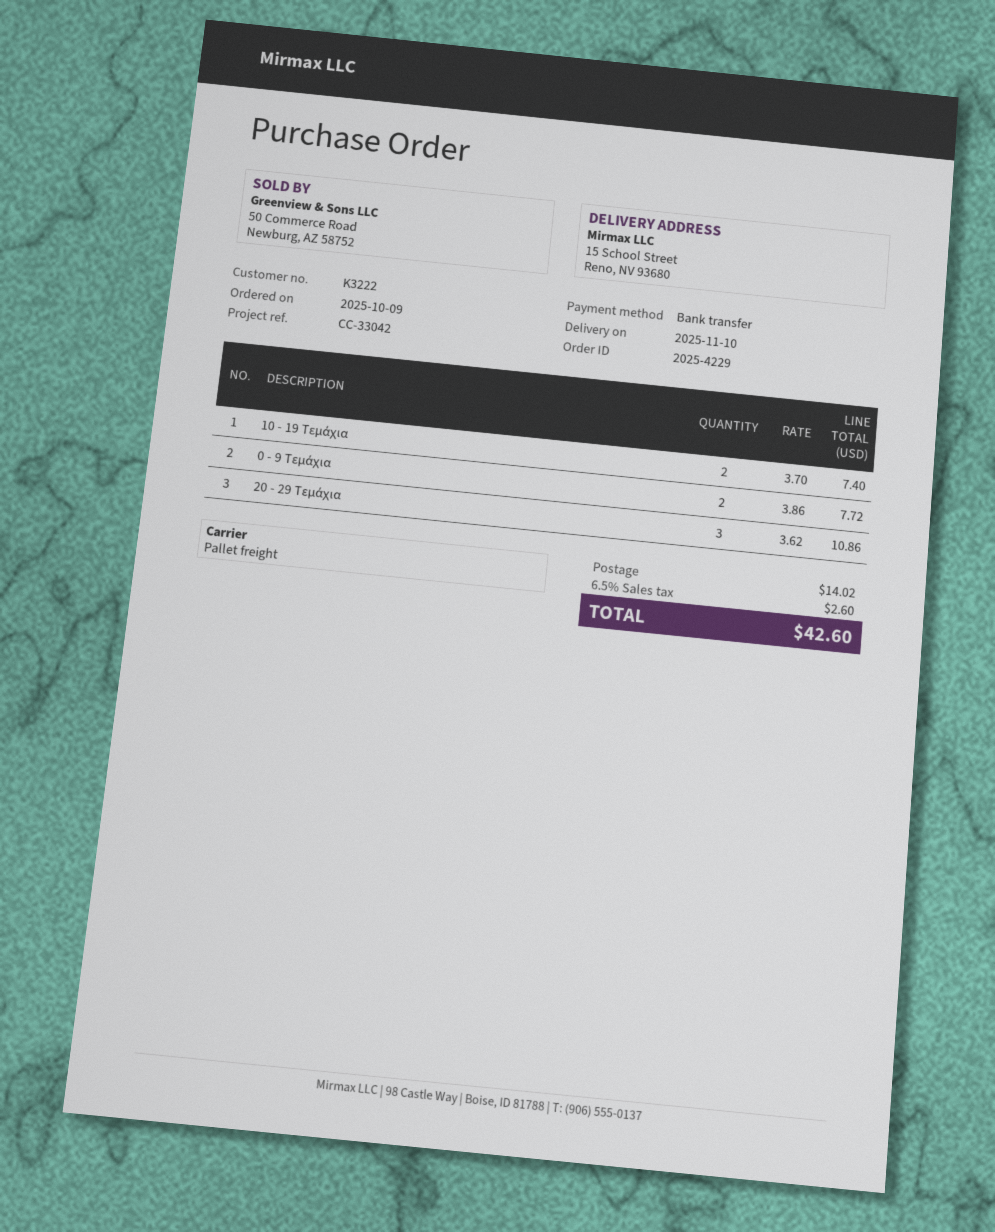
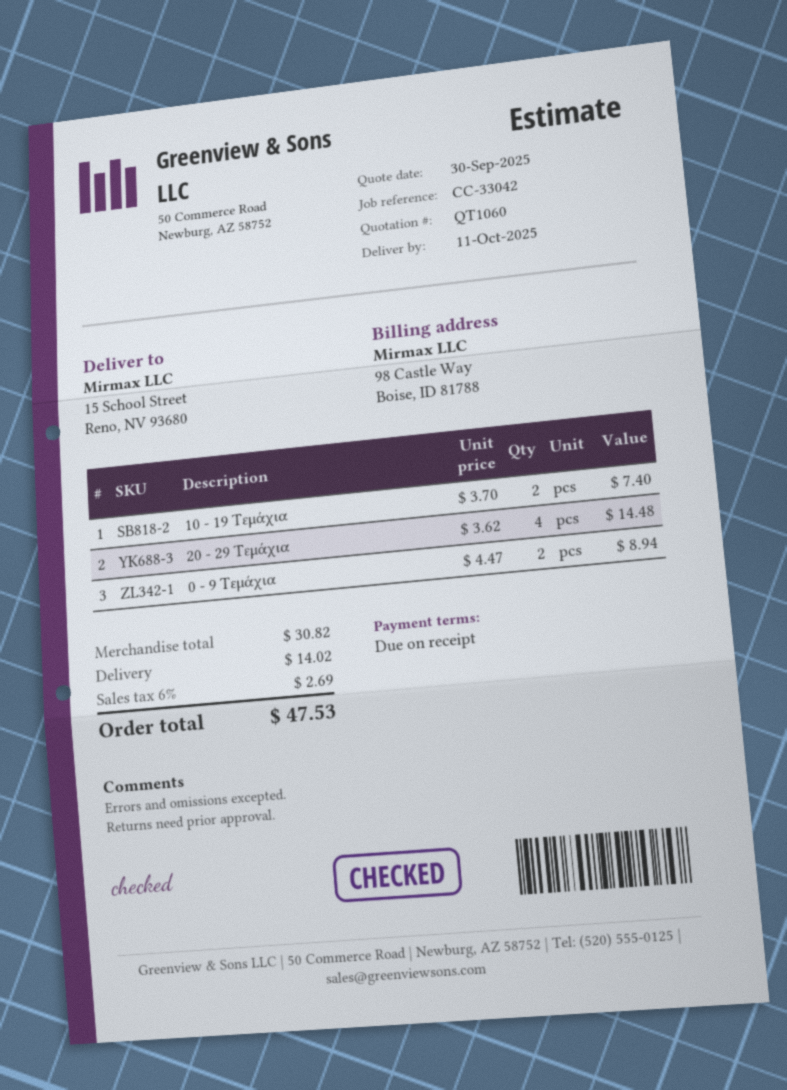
delivery date: 2025-11-10 -> 2025-10-11
0 - 9 Τεμάχια: 2 x 3.86 = 7.72 -> 2 x 4.47 = 8.94
20 - 29 Τεμάχια: 3 x 3.62 = 10.86 -> 4 x 3.62 = 14.48
tax: 6.5% = 2.60 -> 6% = 2.69
total: 42.60 -> 47.53

